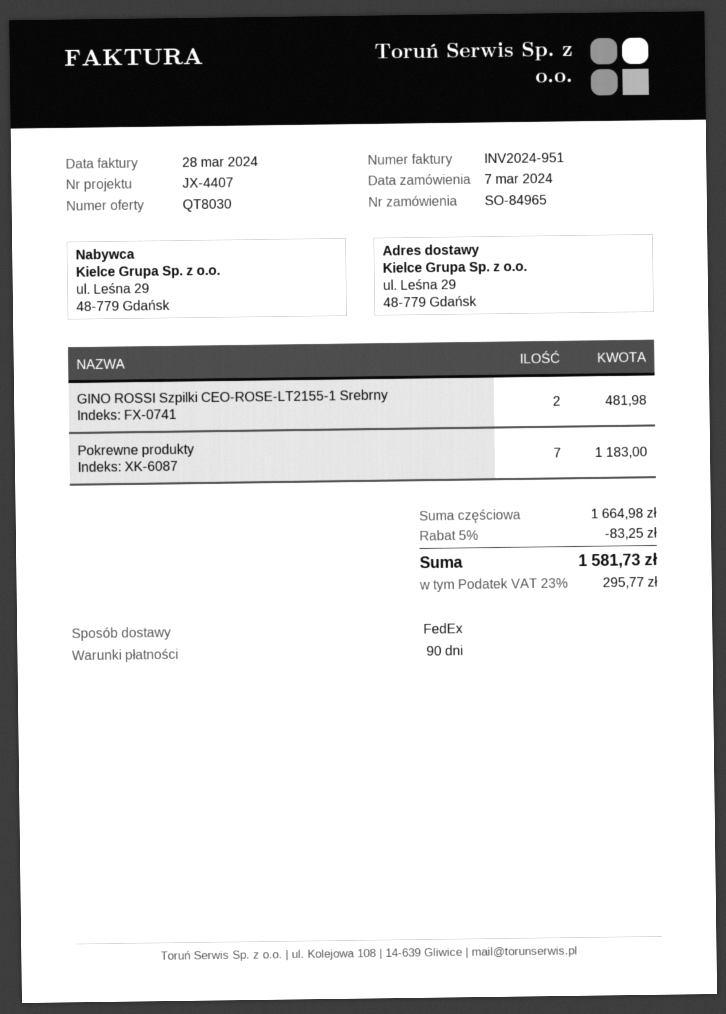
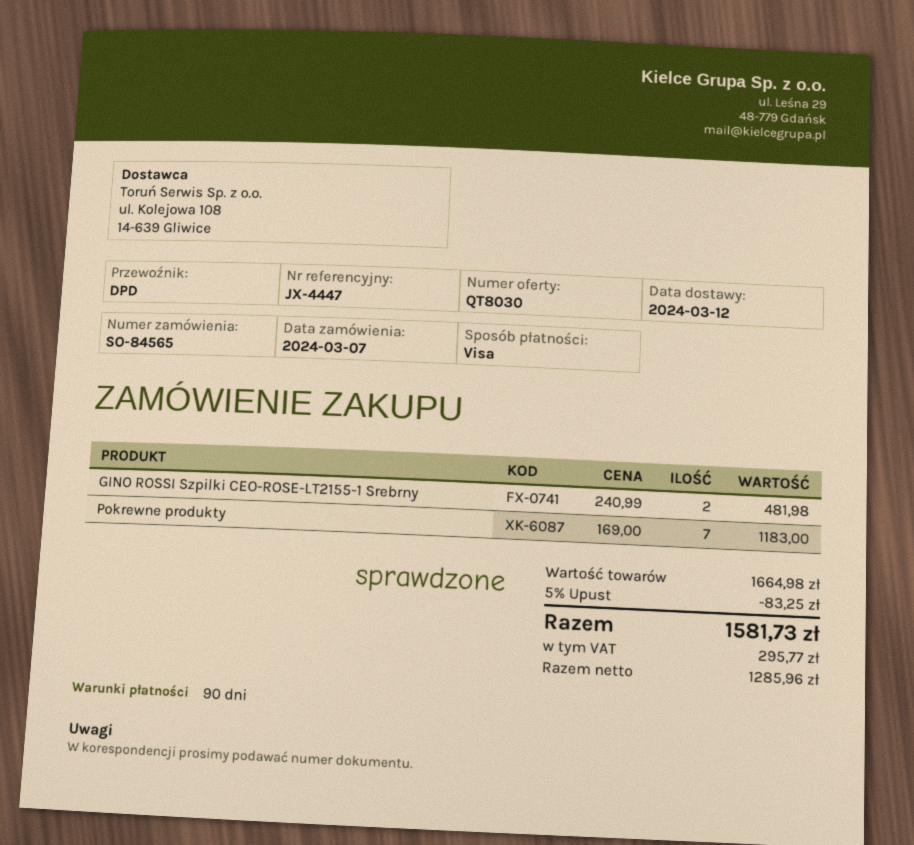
order number: SO-84965 -> SO-84565
reference: JX-4407 -> JX-4447
shipping method: FedEx -> DPD

